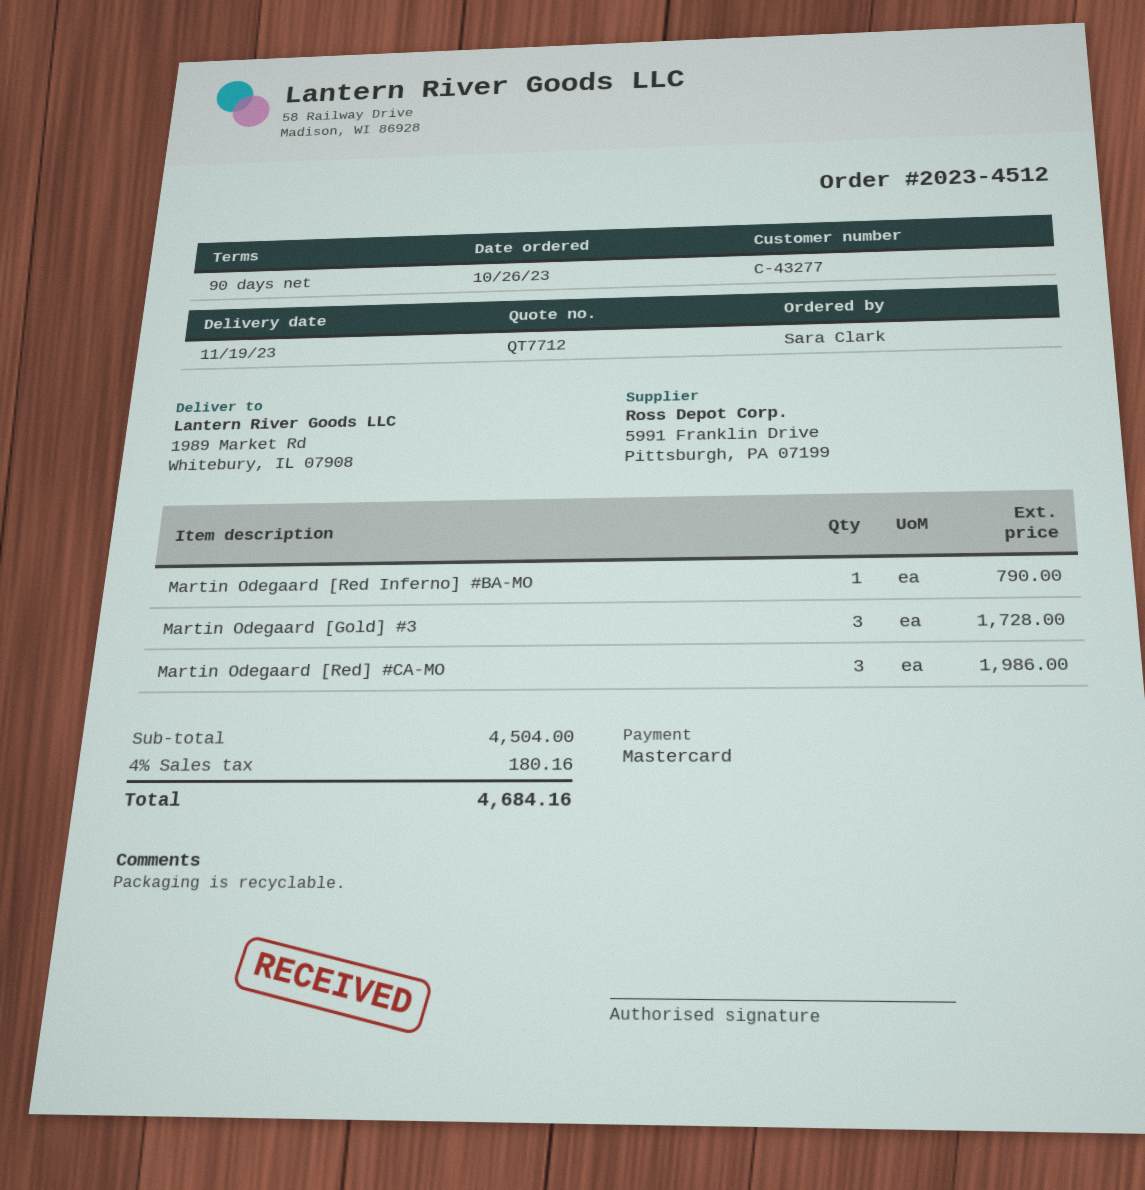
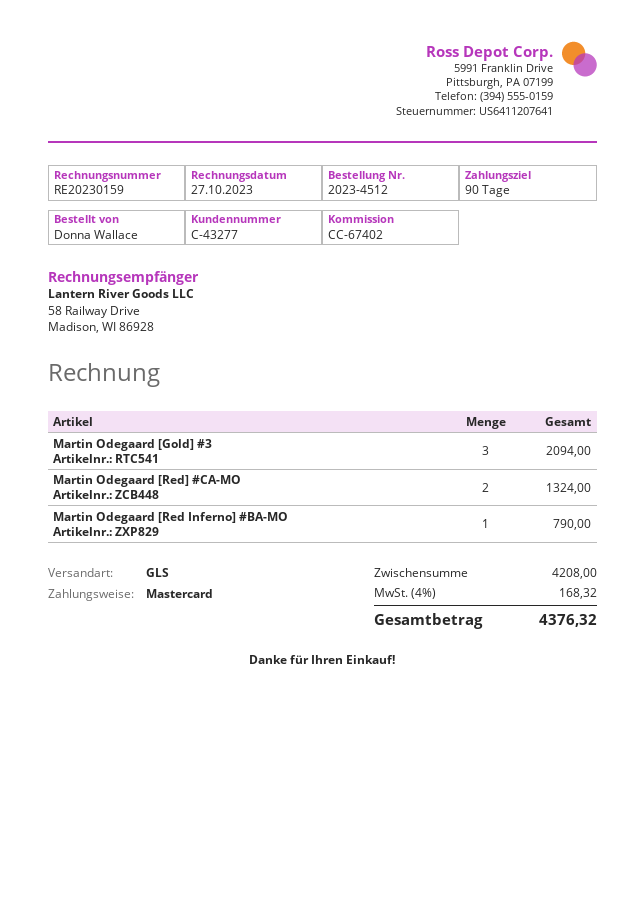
ordered by: Sara Clark -> Donna Wallace
Martin Odegaard [Gold] #3: 3 for 1728.00 -> 3 for 2094.00
Martin Odegaard [Red] #CA-MO: 3 for 1986.00 -> 2 for 1324.00
subtotal: 4504.00 -> 4208.00
tax: 4% = 180.16 -> 4% = 168.32
total: 4684.16 -> 4376.32

